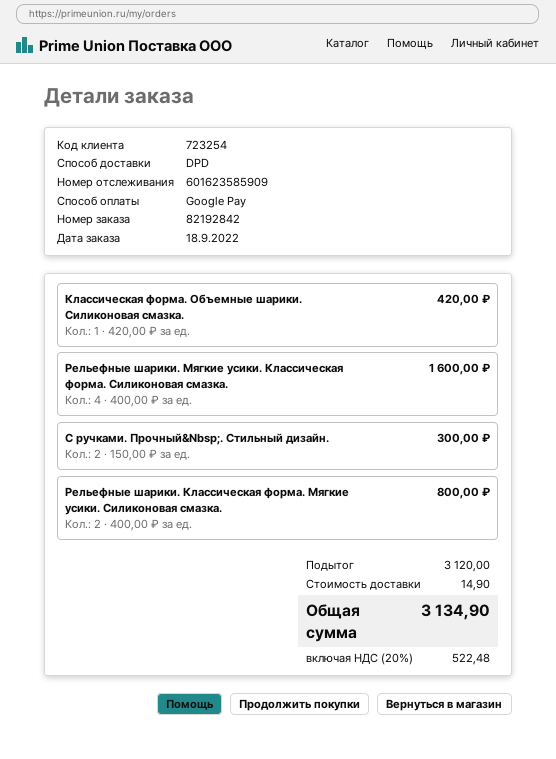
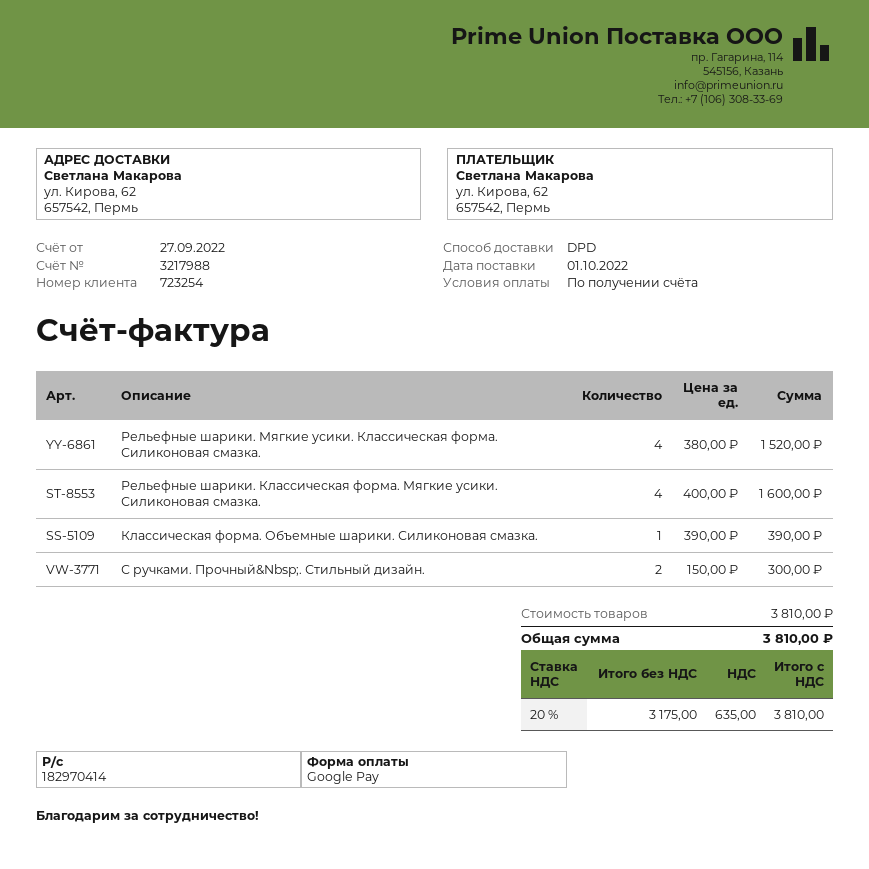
Классическая форма. Объемные шарики. Силиконовая смазка.: 1 x 420.00 = 420.00 -> 1 x 390.00 = 390.00
Рельефные шарики. Мягкие усики. Классическая форма. Силиконовая смазка.: 4 x 400.00 = 1600.00 -> 4 x 380.00 = 1520.00
Рельефные шарики. Классическая форма. Мягкие усики. Силиконовая смазка.: 2 x 400.00 = 800.00 -> 4 x 400.00 = 1600.00
subtotal: 3120.00 -> 3810.00
shipping: 14.90 -> none
tax: 20% = 522.48 -> 20% = 635.00
total: 3134.90 -> 3810.00

